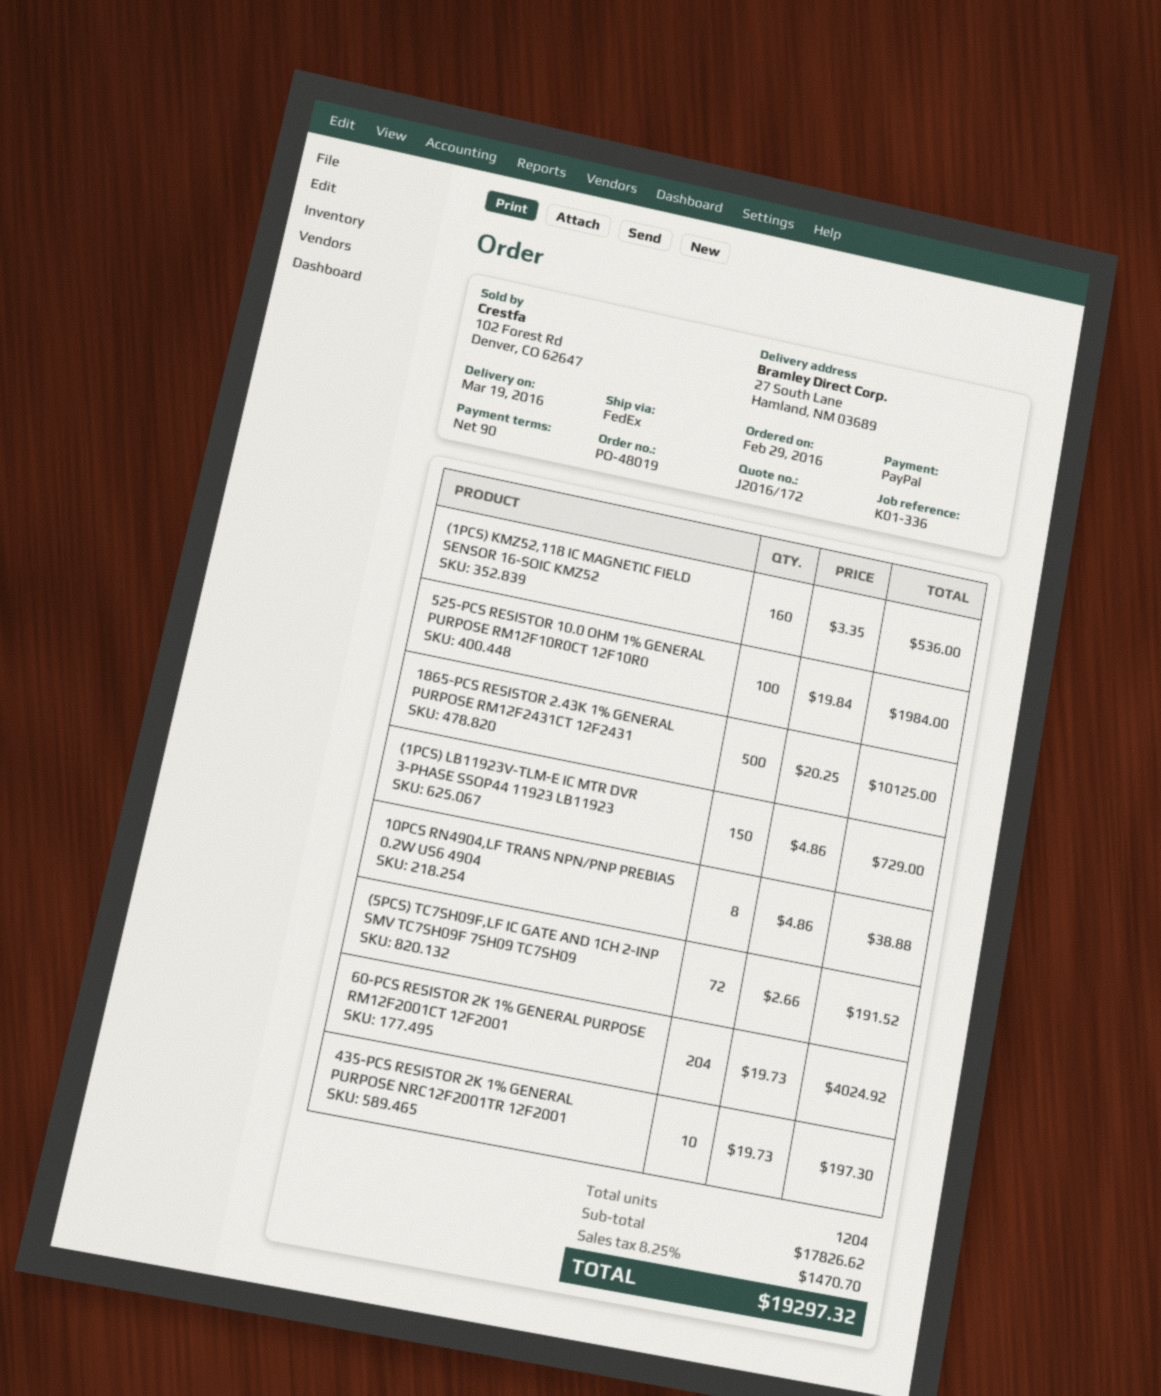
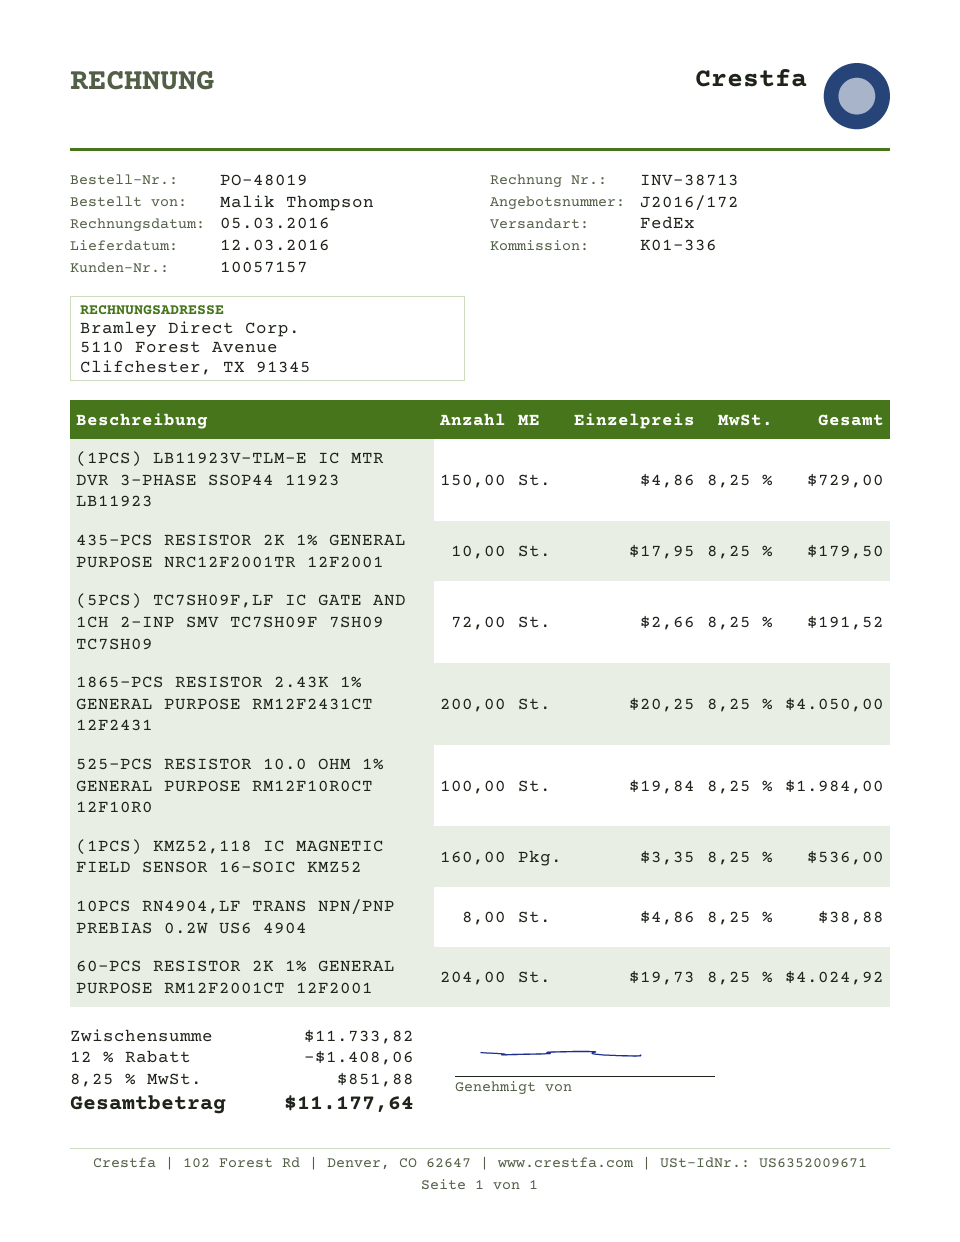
delivery date: 2016-03-19 -> 2016-03-12
1865-PCS RESISTOR 2.43K 1% GENERAL PURPOSE RM12F2431CT 12F2431: 500 x 20.25 = 10125.00 -> 200 x 20.25 = 4050.00
435-PCS RESISTOR 2K 1% GENERAL PURPOSE NRC12F2001TR 12F2001: 10 x 19.73 = 197.30 -> 10 x 17.95 = 179.50
subtotal: 17826.62 -> 11733.82
discount: none -> 12% = 1408.06
tax: 8.25% = 1470.70 -> 8.25% = 851.88
total: 19297.32 -> 11177.64

